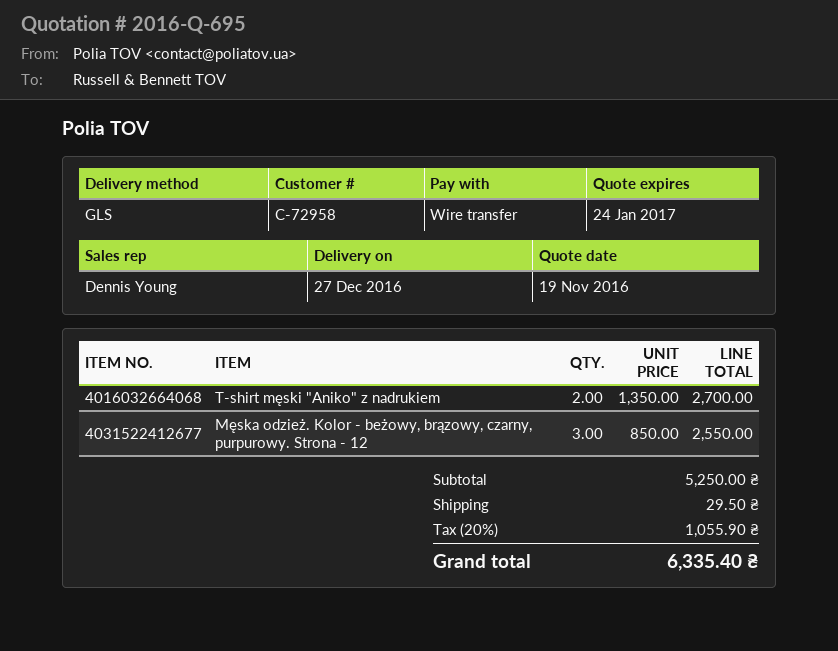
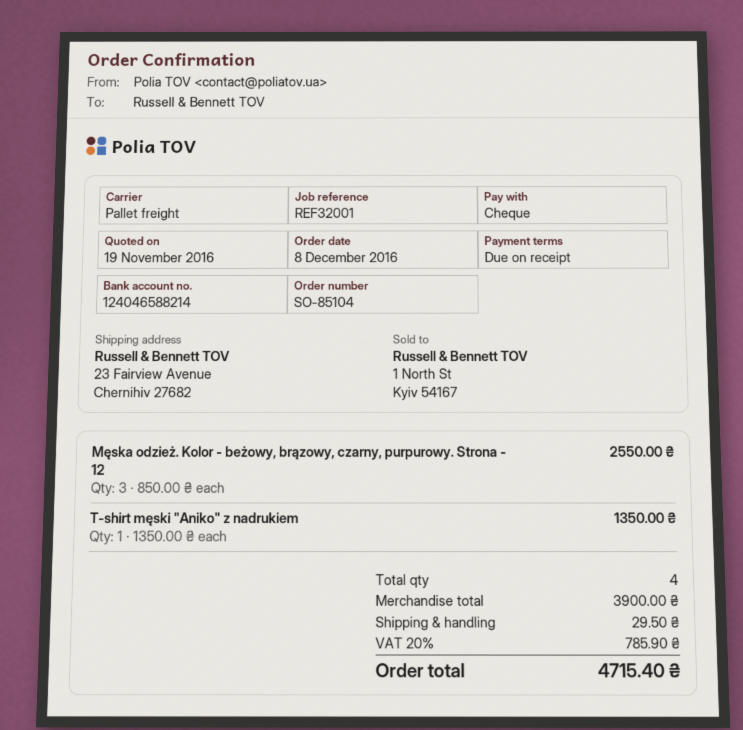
payment method: bank transfer -> cheque
shipping method: GLS -> pallet freight
T-shirt męski "Aniko" z nadrukiem: 2 x 1350.00 = 2700.00 -> 1 x 1350.00 = 1350.00
subtotal: 5250.00 -> 3900.00
tax: 20% = 1055.90 -> 20% = 785.90
total: 6335.40 -> 4715.40

